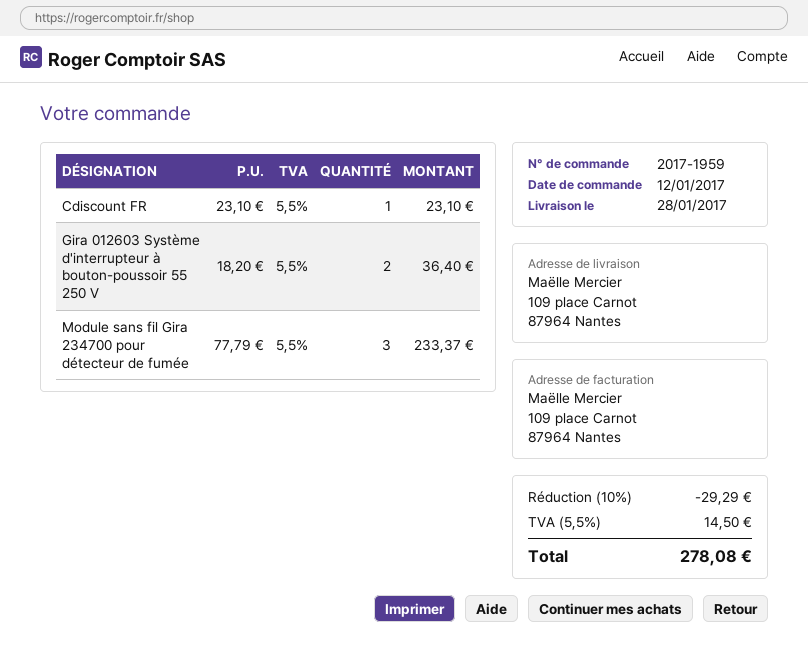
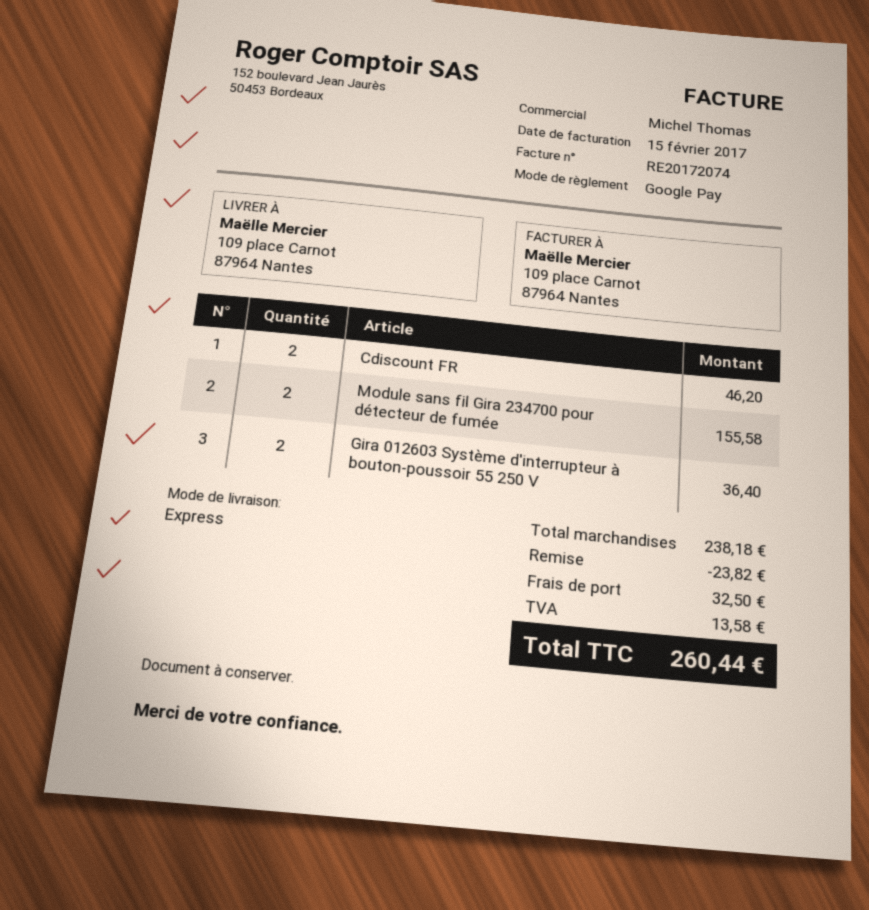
Cdiscount FR: 1 for 23.10 -> 2 for 46.20
Module sans fil Gira 234700 pour détecteur de fumée: 3 for 233.37 -> 2 for 155.58
discount: 29.29 -> 23.82
shipping: none -> 32.50
tax: 14.50 -> 13.58
total: 278.08 -> 260.44

